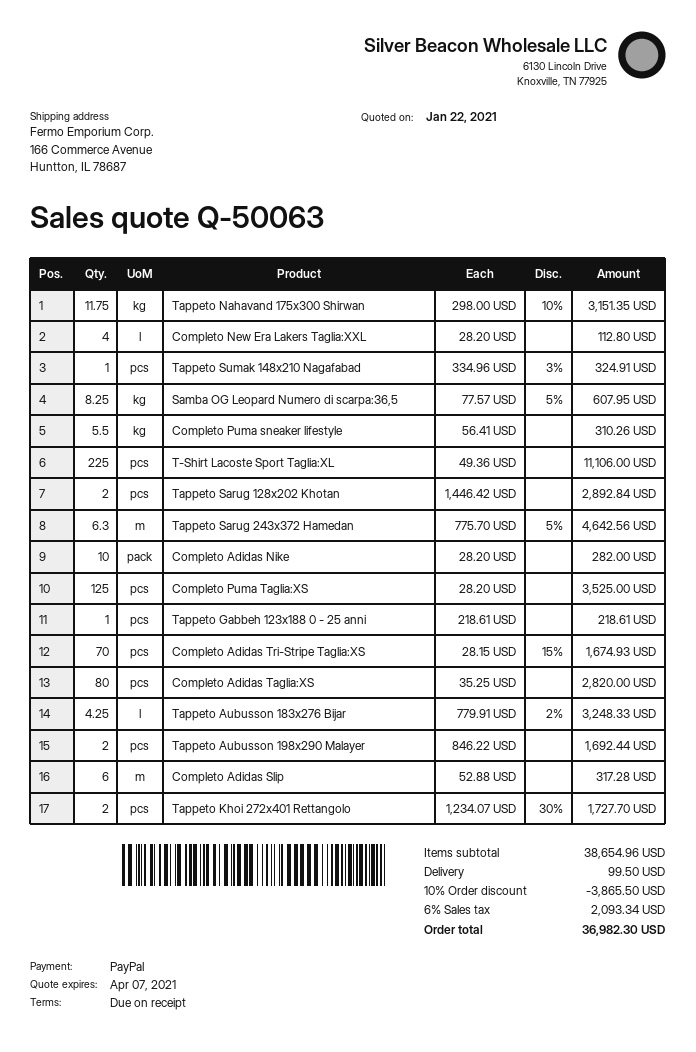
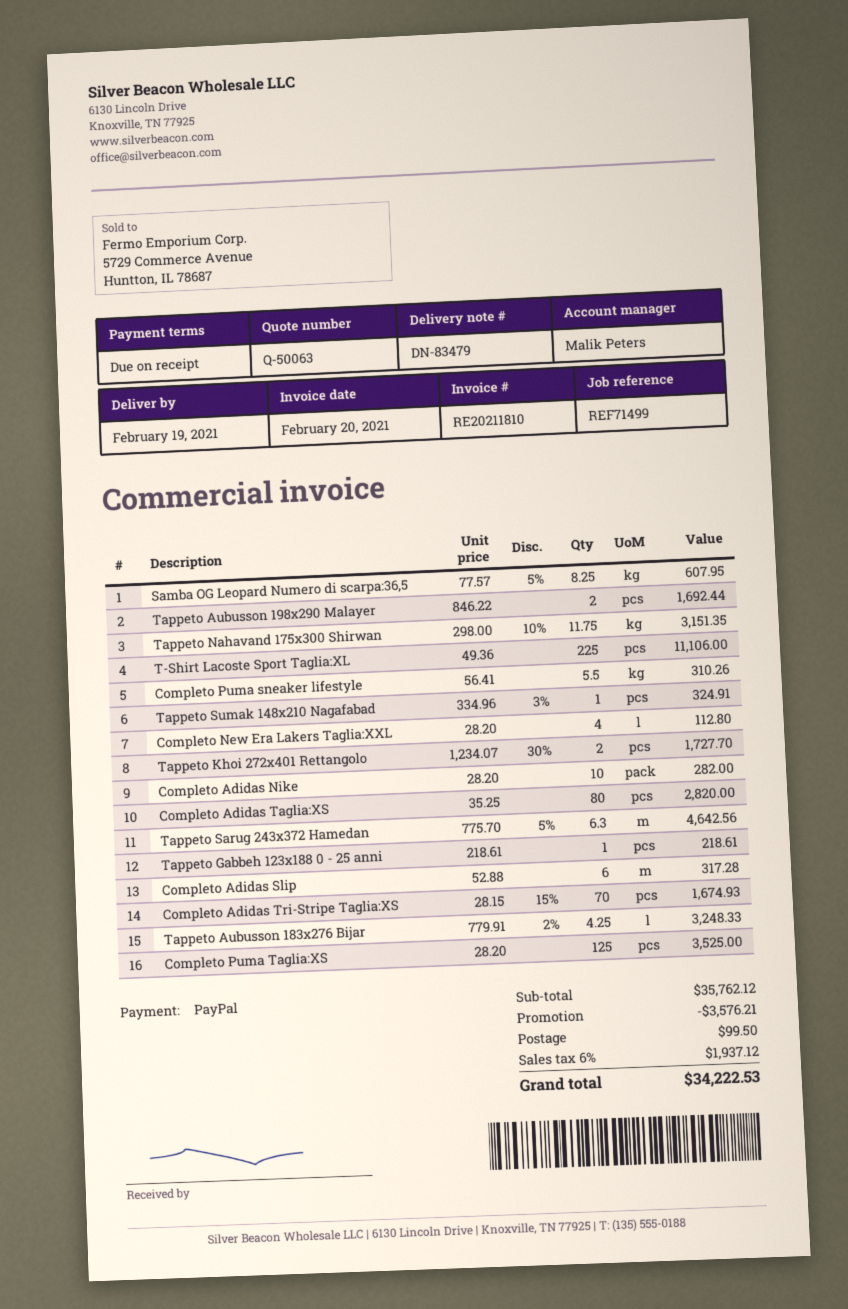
Tappeto Sarug 128x202 Khotan: 2 x 1446.42 = 2892.84 -> none
subtotal: 38654.96 -> 35762.12
discount: 3865.50 -> 3576.21
tax: 6% = 2093.34 -> 6% = 1937.12
total: 36982.30 -> 34222.53

